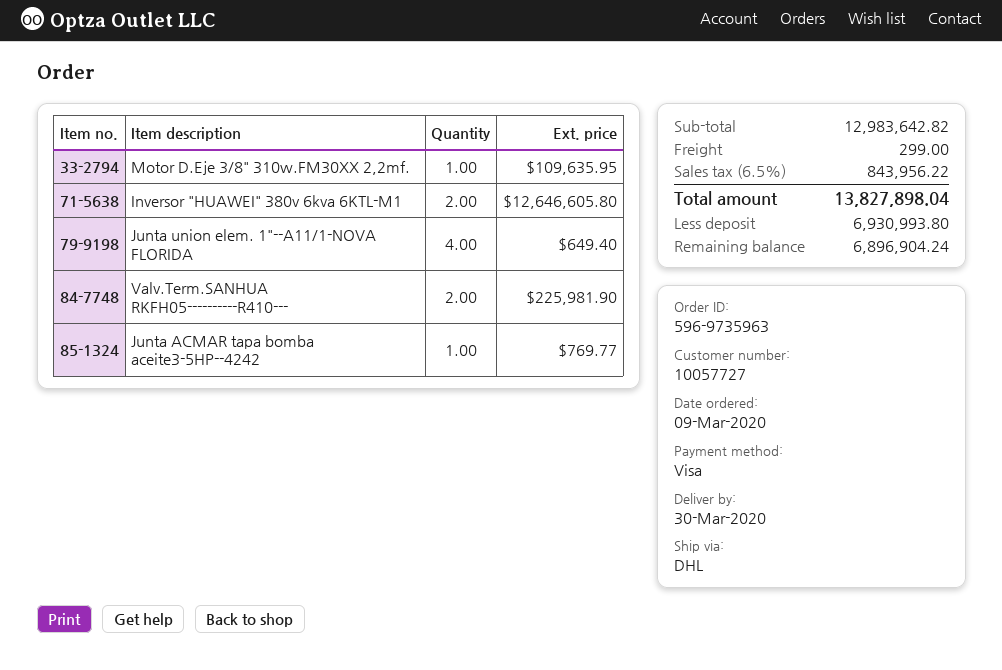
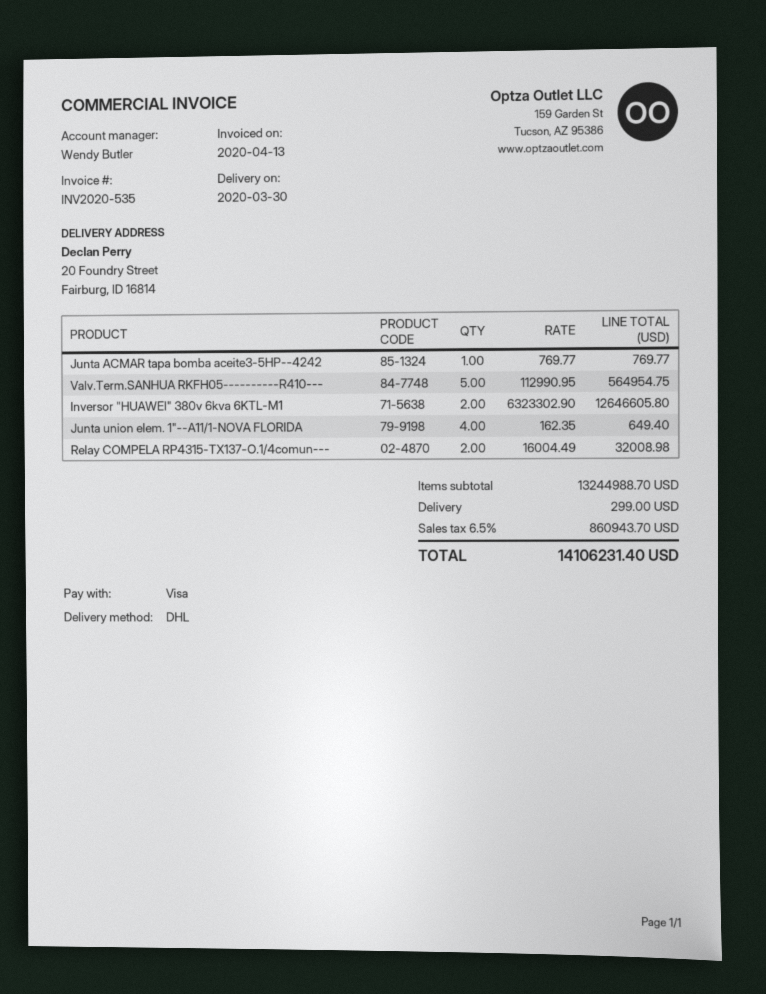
Motor D.Eje 3/8" 310w.FM30XX 2,2mf.: 1 for 109635.95 -> none
Valv.Term.SANHUA RKFH05----------R410---: 2 for 225981.90 -> 5 for 564954.75
Relay COMPELA RP4315-TX137-O.1/4comun---: none -> 2 for 32008.98
subtotal: 12983642.82 -> 13244988.70
tax: 6.5% = 843956.22 -> 6.5% = 860943.70
total: 13827898.04 -> 14106231.40

